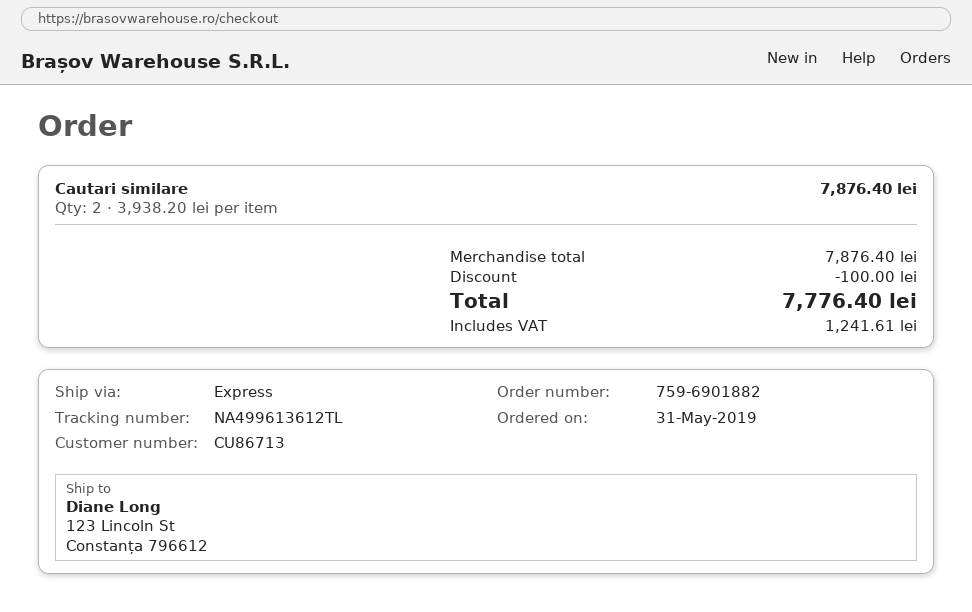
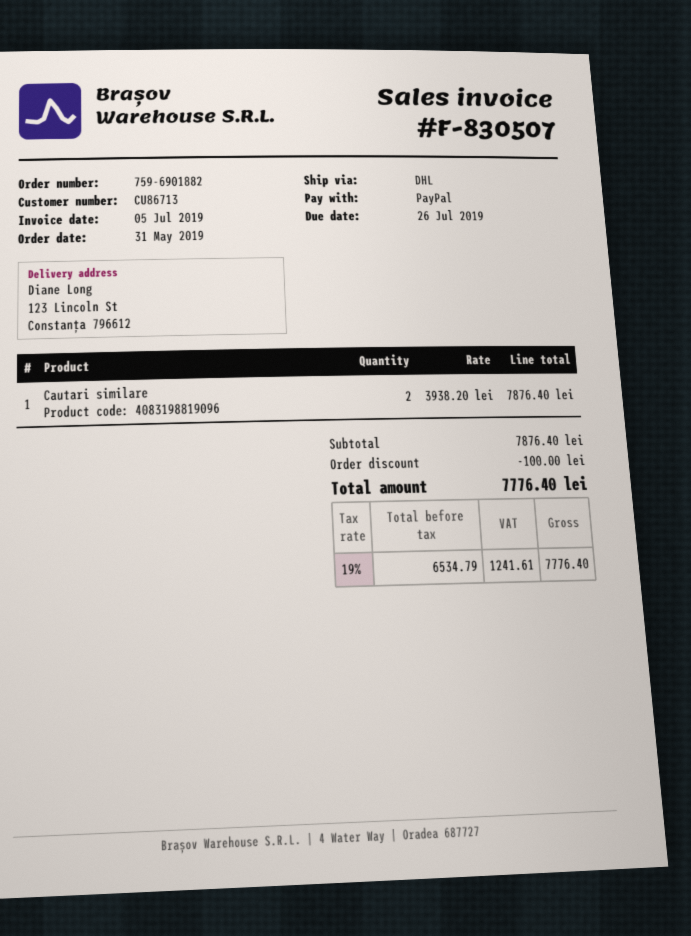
shipping method: express -> DHL

